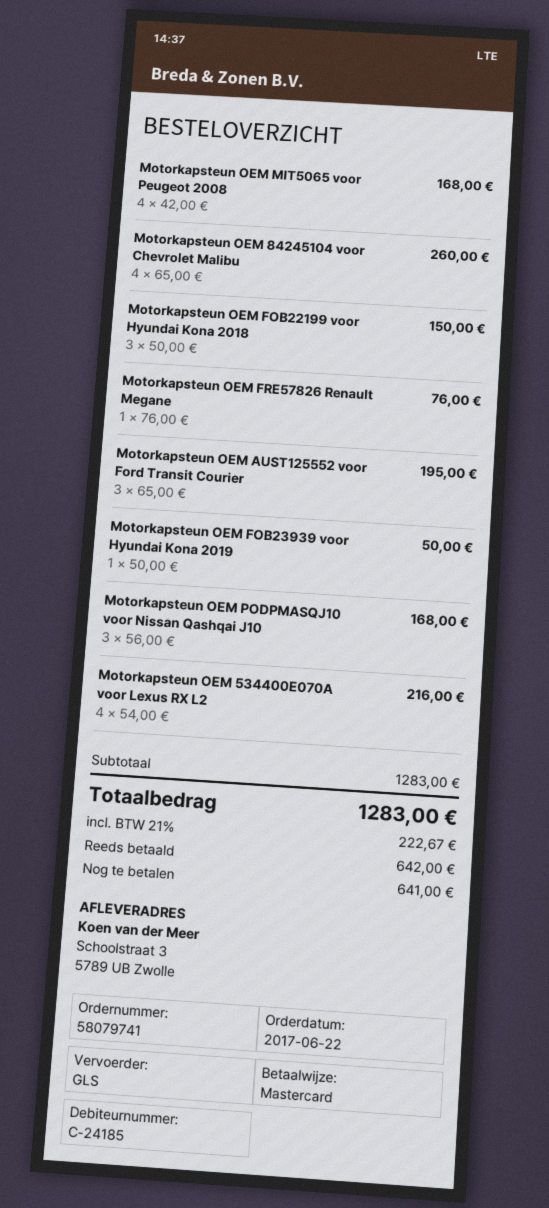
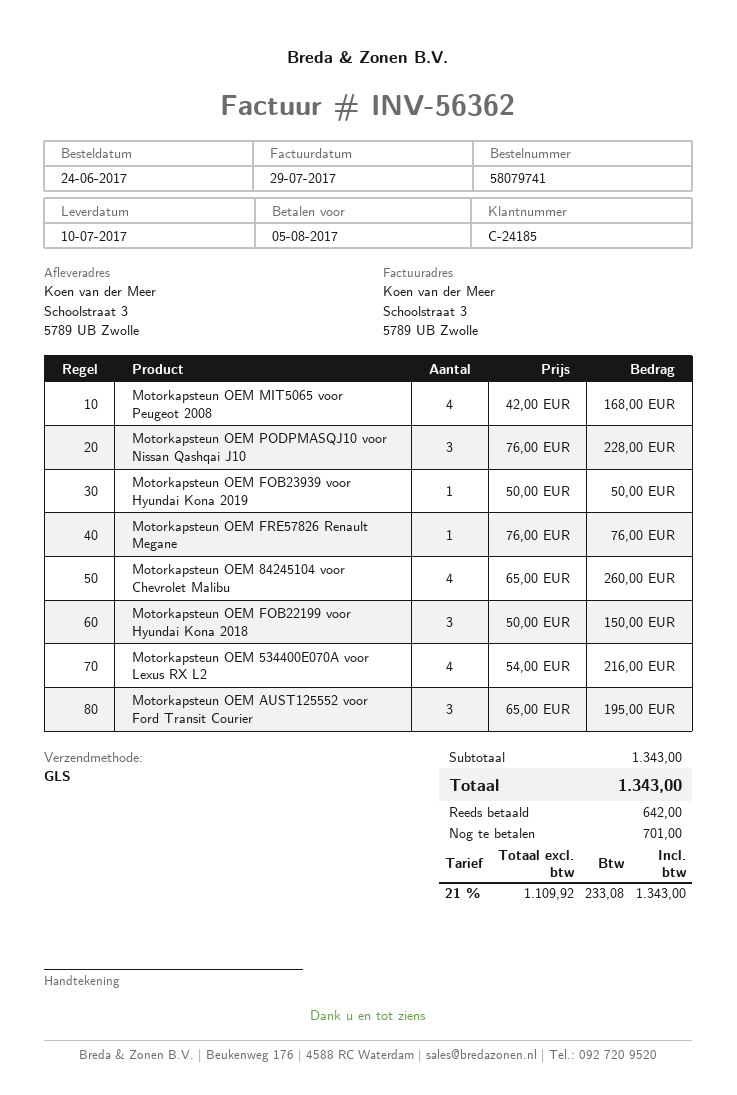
order date: 2017-06-22 -> 2017-06-24
Motorkapsteun OEM PODPMASQJ10 voor Nissan Qashqai J10: 3 x 56.00 = 168.00 -> 3 x 76.00 = 228.00
subtotal: 1283.00 -> 1343.00
tax: 21% = 222.67 -> 21% = 233.08
total: 1283.00 -> 1343.00
balance: 641.00 -> 701.00

